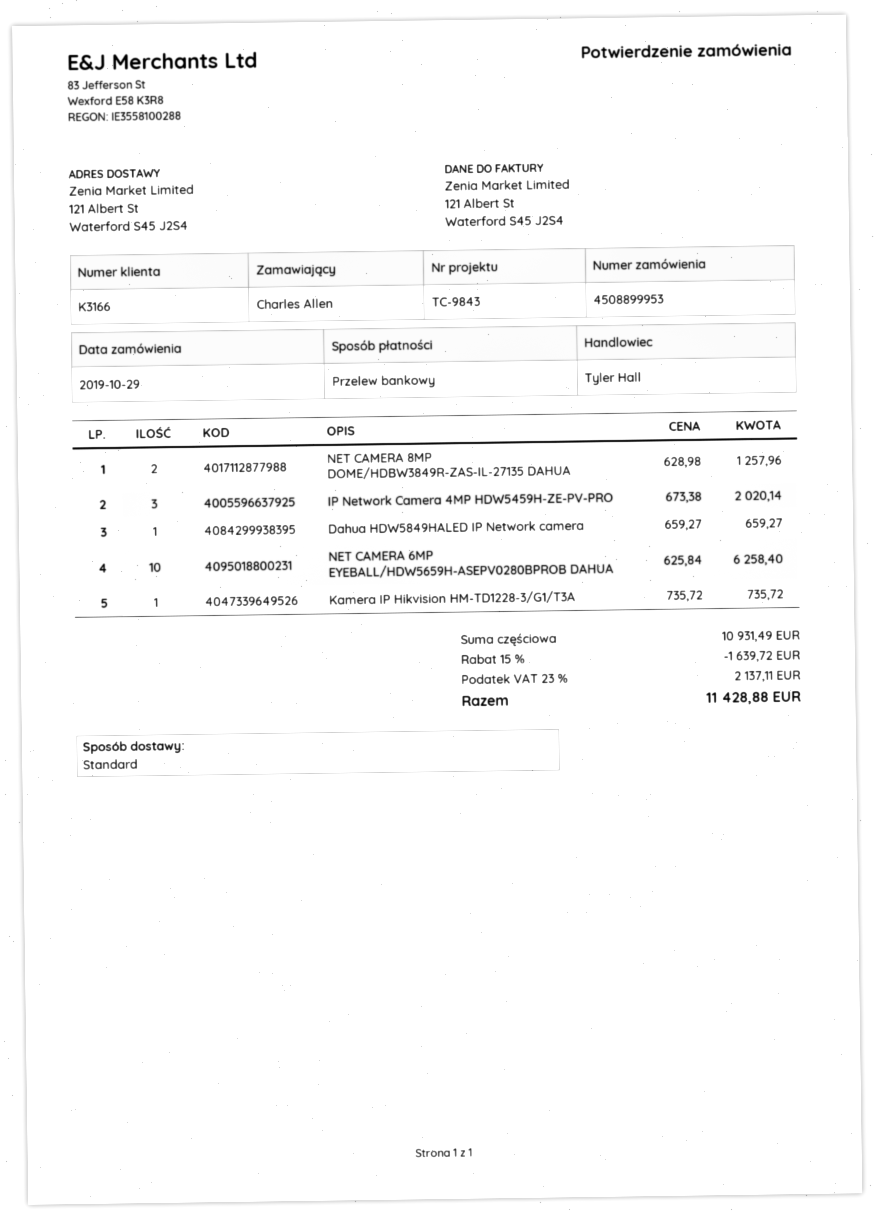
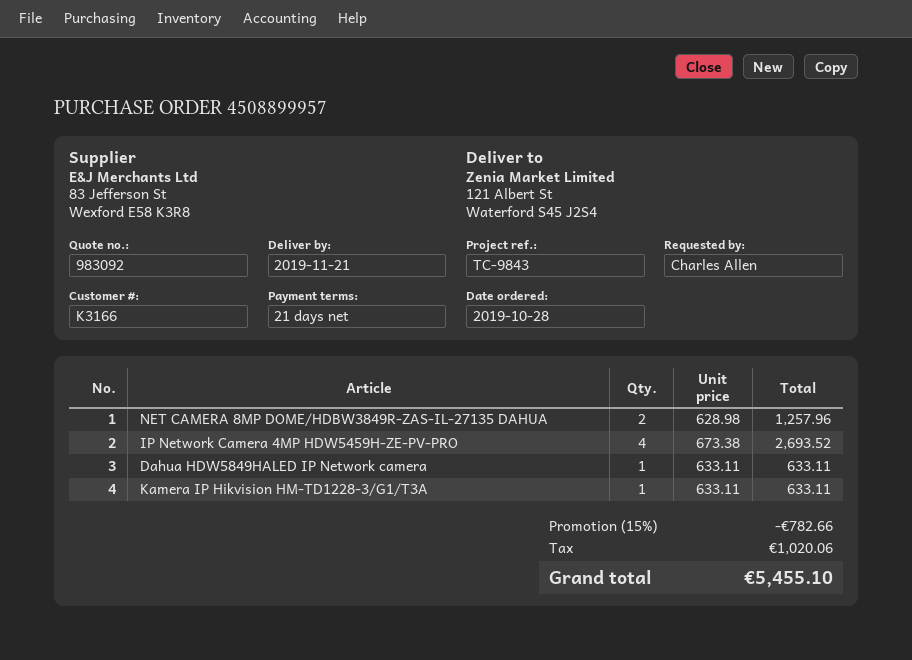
order number: 4508899953 -> 4508899957
order date: 2019-10-29 -> 2019-10-28
IP Network Camera 4MP HDW5459H-ZE-PV-PRO: 3 x 673.38 = 2020.14 -> 4 x 673.38 = 2693.52
Dahua HDW5849HALED IP Network camera: 1 x 659.27 = 659.27 -> 1 x 633.11 = 633.11
NET CAMERA 6MP EYEBALL/HDW5659H-ASEPV0280BPROB DAHUA: 10 x 625.84 = 6258.40 -> none
Kamera IP Hikvision HM-TD1228-3/G1/T3A: 1 x 735.72 = 735.72 -> 1 x 633.11 = 633.11
discount: 15% = 1639.72 -> 15% = 782.66
tax: 2137.11 -> 1020.06
total: 11428.88 -> 5455.10

